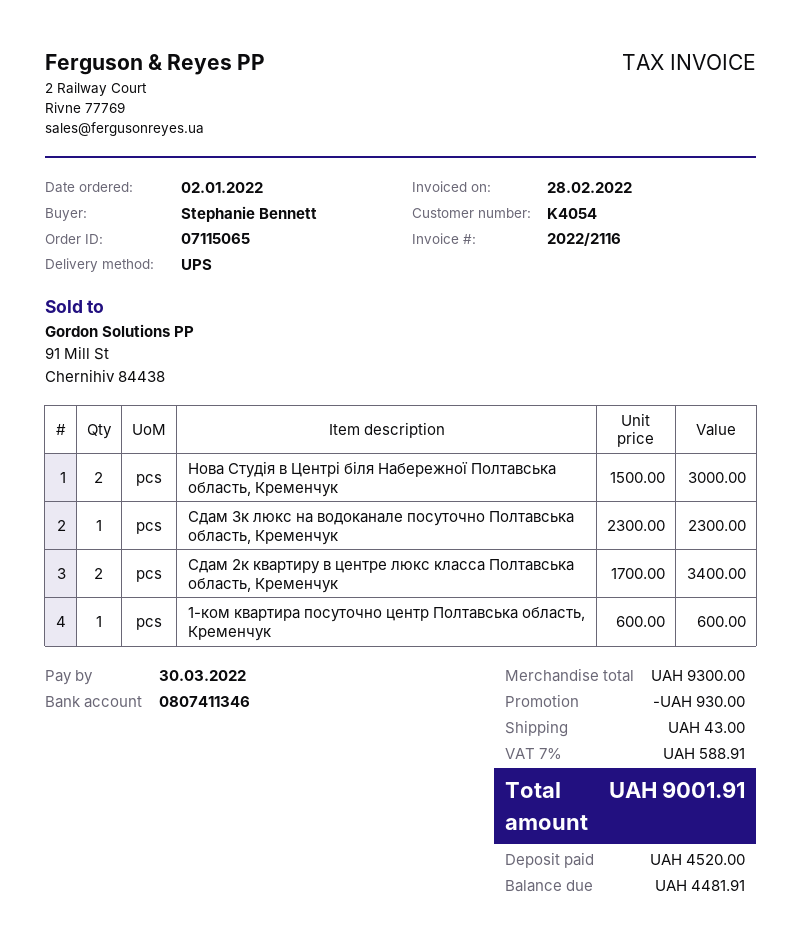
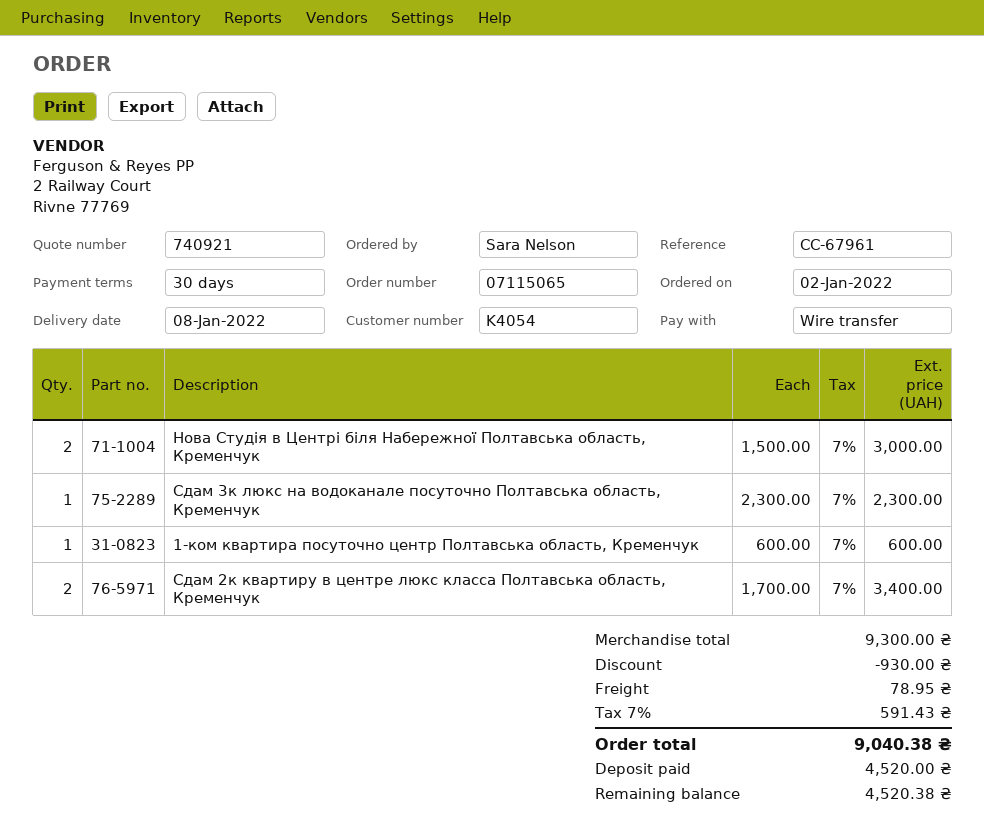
ordered by: Stephanie Bennett -> Sara Nelson
shipping: 43.00 -> 78.95
tax: 7% = 588.91 -> 7% = 591.43
total: 9001.91 -> 9040.38
balance: 4481.91 -> 4520.38

